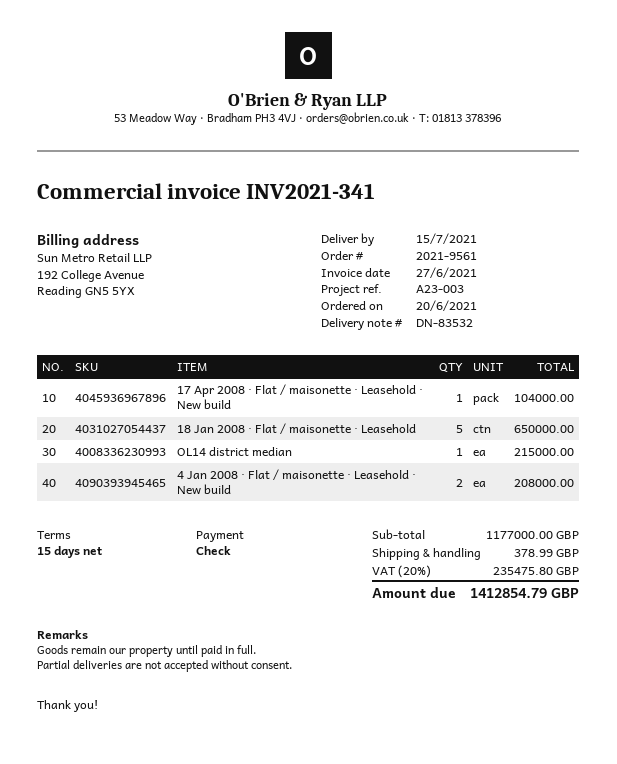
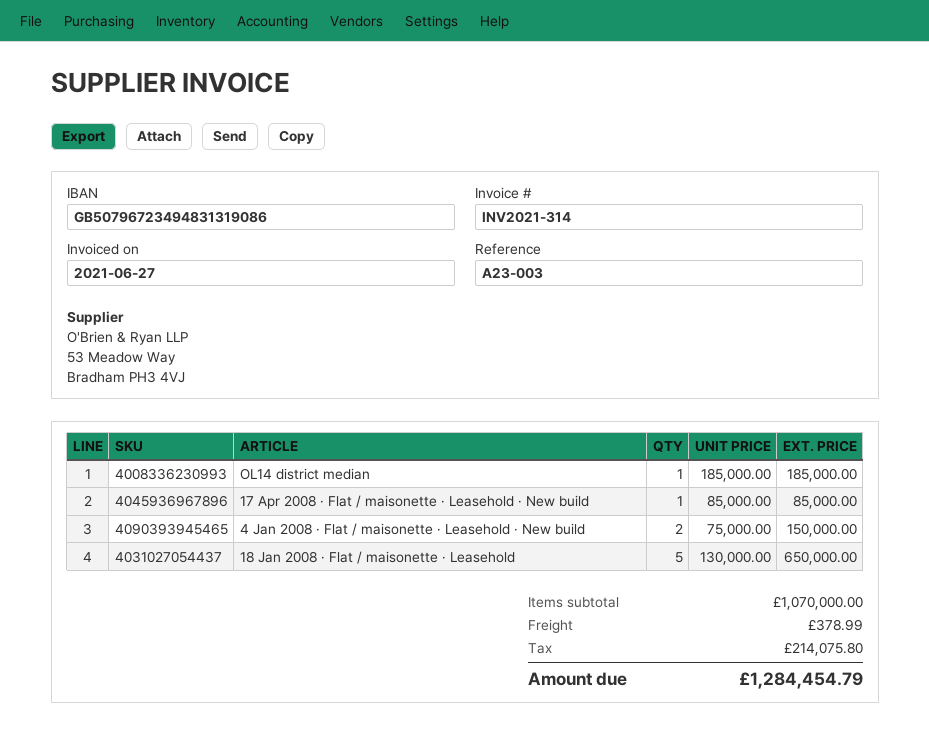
invoice number: INV2021-341 -> INV2021-314
17 Apr 2008 · Flat / maisonette · Leasehold · New build: 1 for 104000.00 -> 1 for 85000.00
OL14 district median: 1 for 215000.00 -> 1 for 185000.00
4 Jan 2008 · Flat / maisonette · Leasehold · New build: 2 for 208000.00 -> 2 for 150000.00
subtotal: 1177000.00 -> 1070000.00
tax: 235475.80 -> 214075.80
total: 1412854.79 -> 1284454.79

